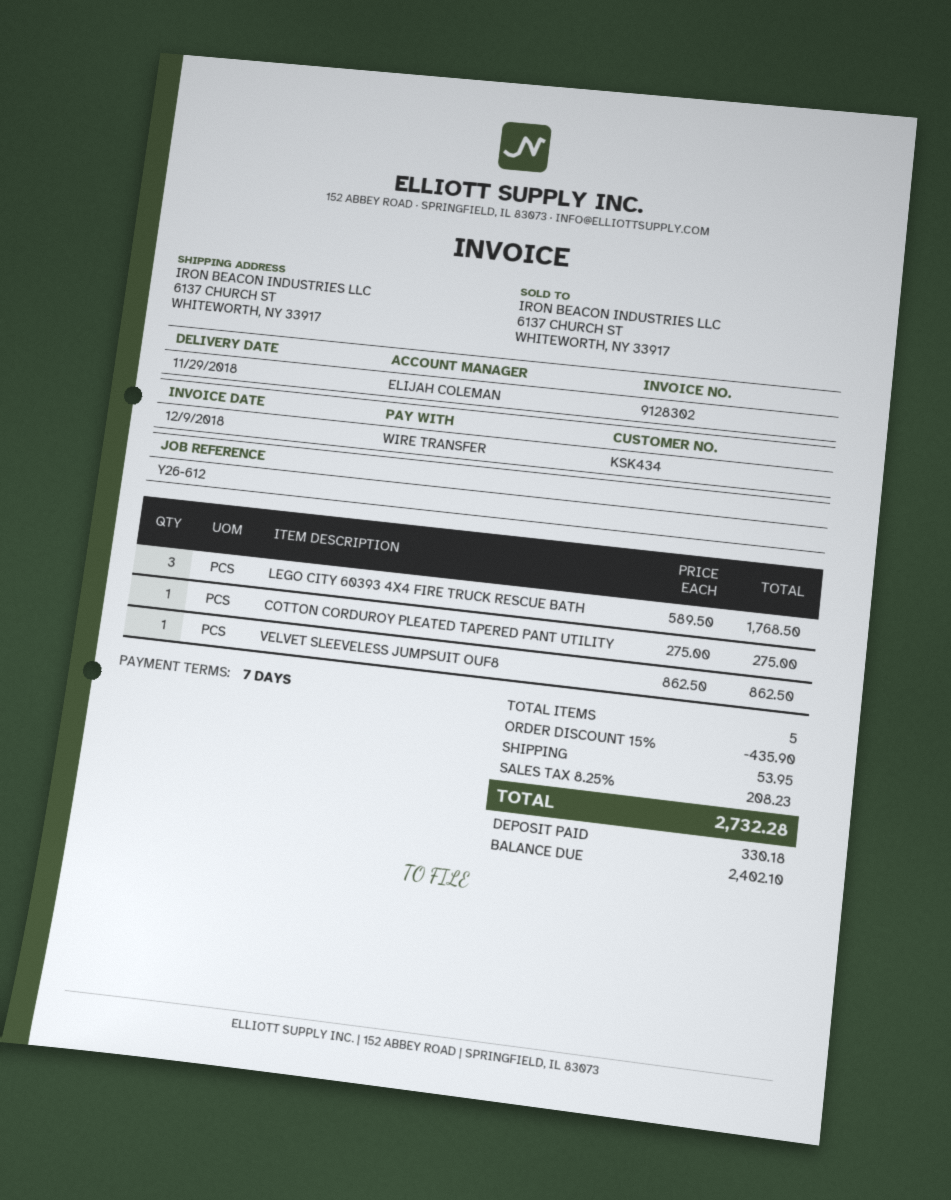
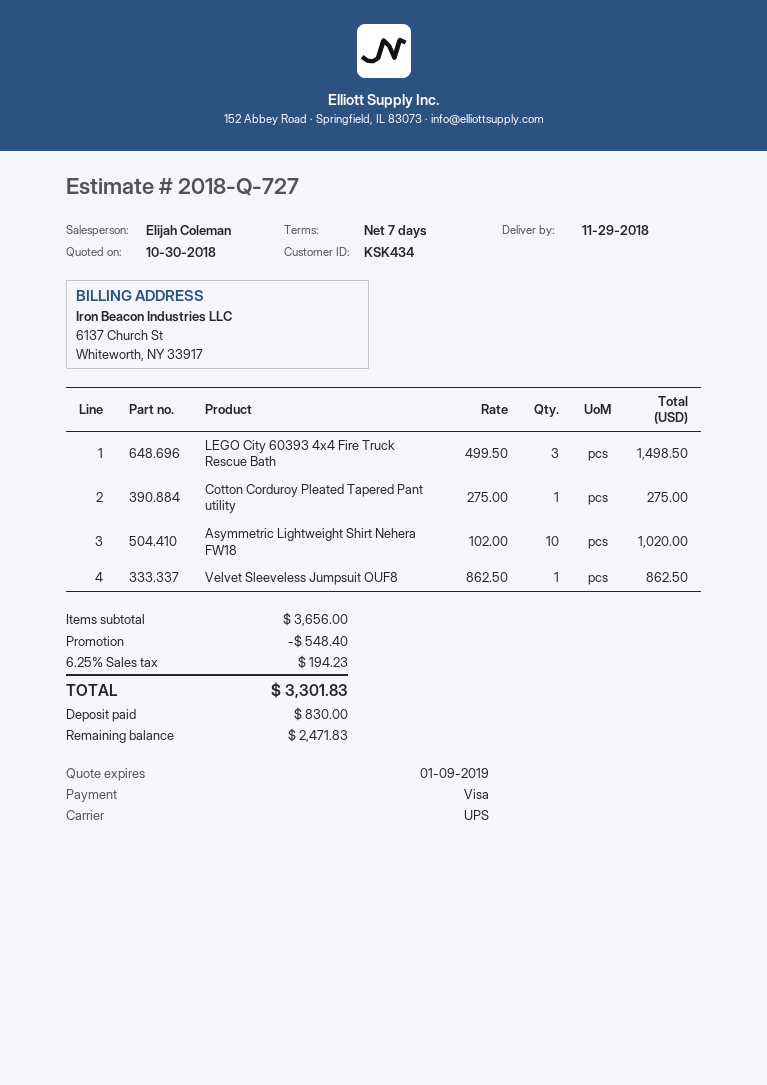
payment method: bank transfer -> Visa
LEGO CITY 60393 4X4 FIRE TRUCK RESCUE BATH: 3 x 589.50 = 1768.50 -> 3 x 499.50 = 1498.50
Asymmetric Lightweight Shirt Nehera FW18: none -> 10 x 102.00 = 1020.00
discount: 435.90 -> 548.40
shipping: 53.95 -> none
tax: 8.25% = 208.23 -> 6.25% = 194.23
total: 2732.28 -> 3301.83
deposit: 330.18 -> 830.00
balance: 2402.10 -> 2471.83

